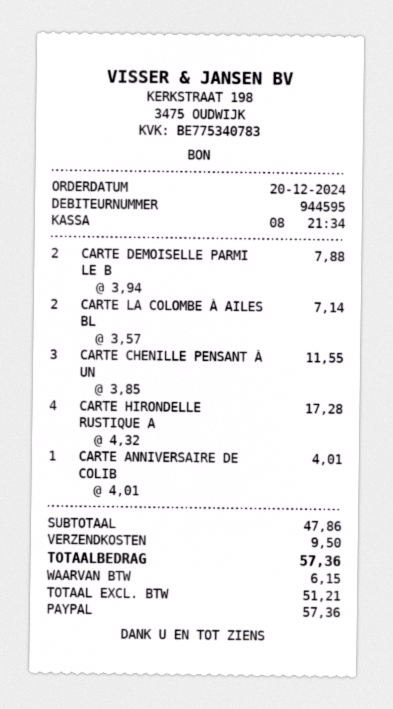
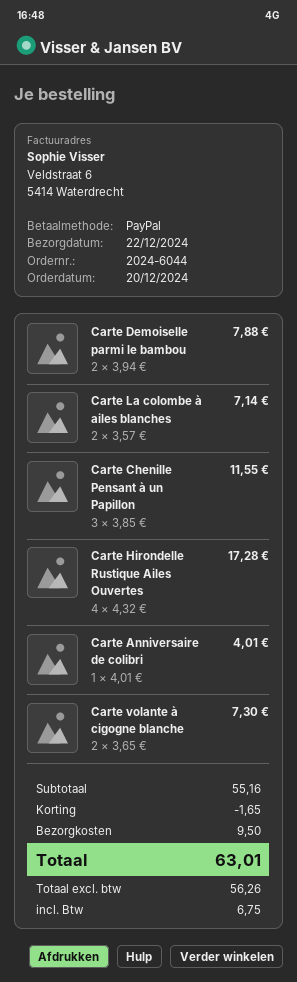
Carte volante à cigogne blanche: none -> 2 x 3.65 = 7.30
subtotal: 47.86 -> 55.16
discount: none -> 1.65
net: 51.21 -> 56.26
tax: 6.15 -> 6.75
total: 57.36 -> 63.01

